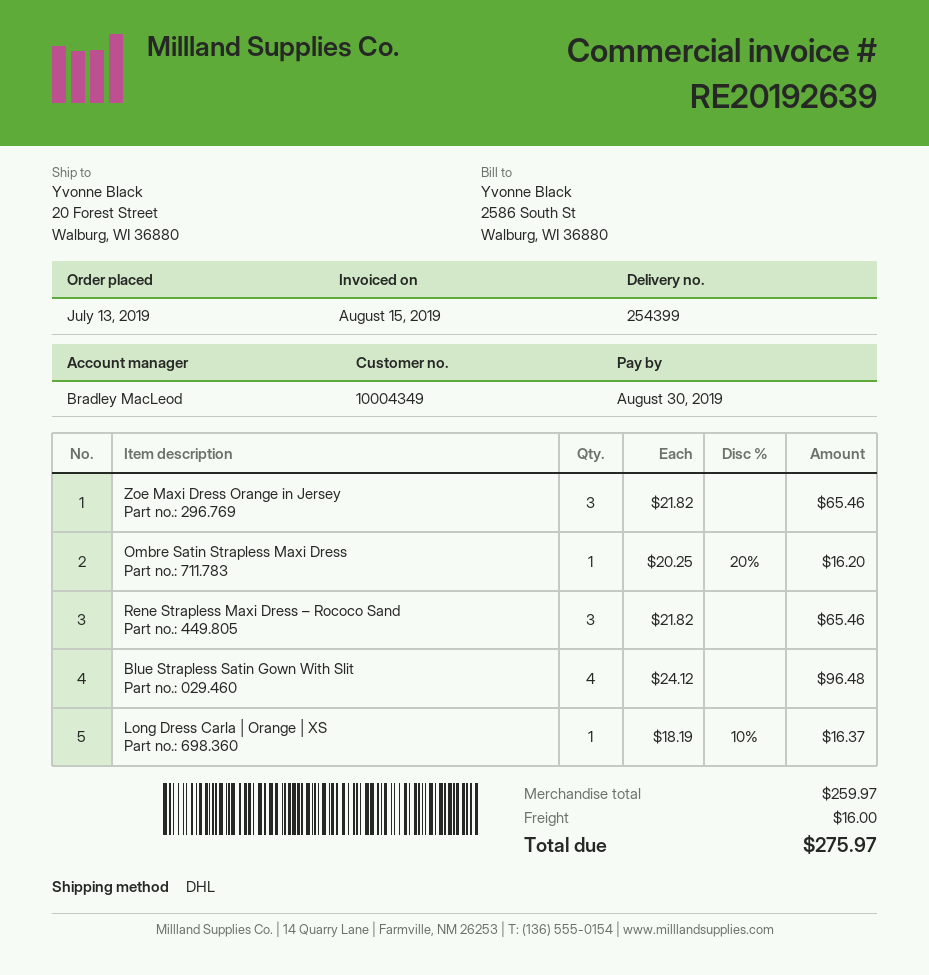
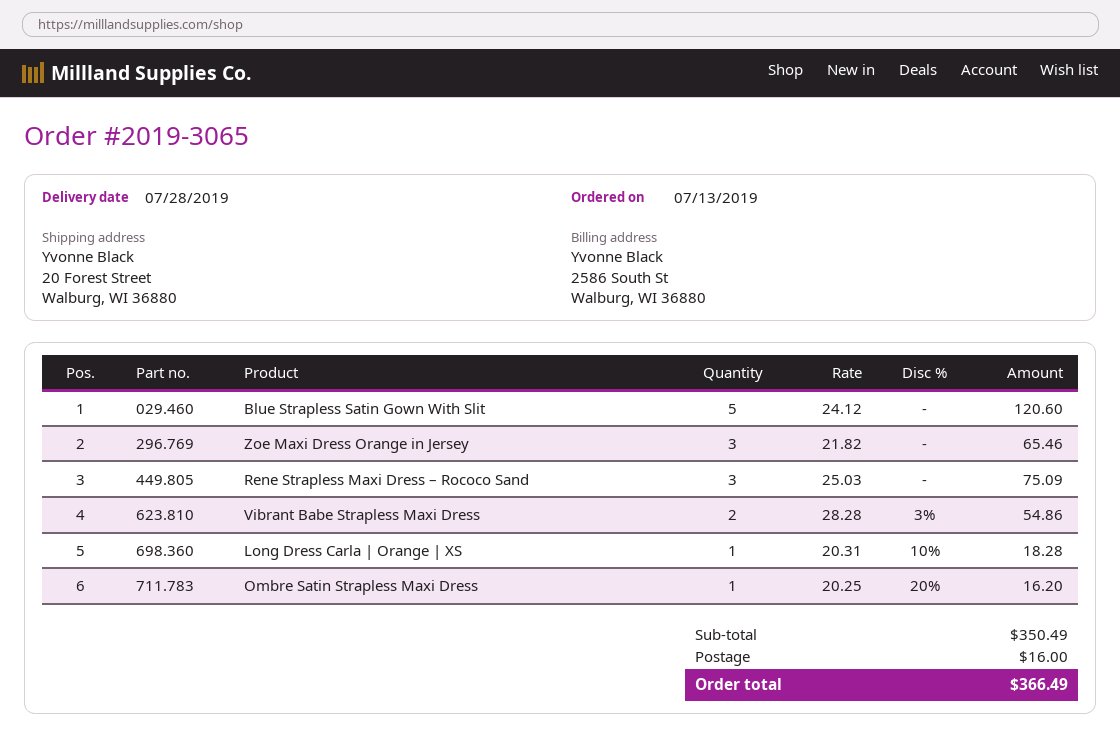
Rene Strapless Maxi Dress – Rococo Sand: 3 x 21.82 = 65.46 -> 3 x 25.03 = 75.09
Blue Strapless Satin Gown With Slit: 4 x 24.12 = 96.48 -> 5 x 24.12 = 120.60
Long Dress Carla | Orange | XS: 1 x 18.19 - 10% = 16.37 -> 1 x 20.31 - 10% = 18.28
Vibrant Babe Strapless Maxi Dress: none -> 2 x 28.28 - 3% = 54.86
subtotal: 259.97 -> 350.49
total: 275.97 -> 366.49

